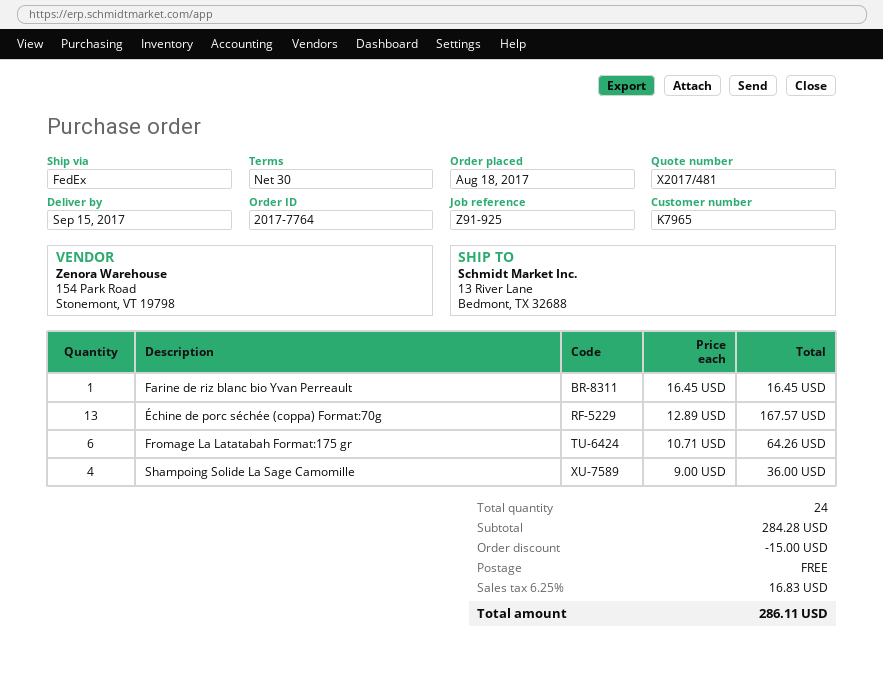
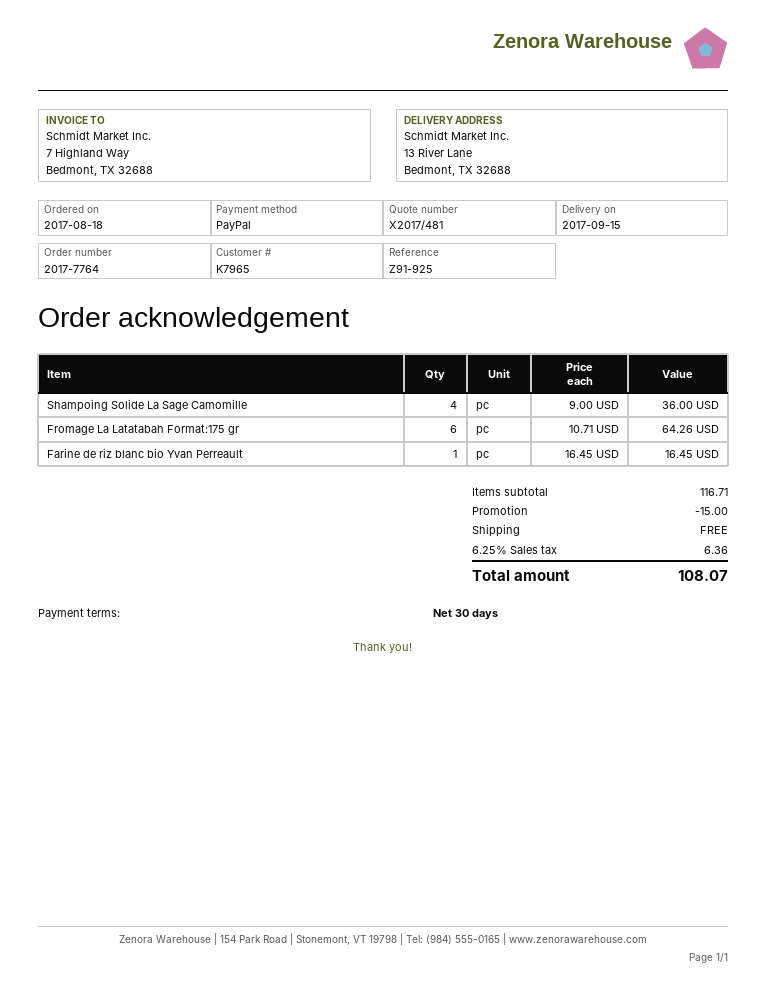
Échine de porc séchée (coppa) Format:70g: 13 x 12.89 = 167.57 -> none
subtotal: 284.28 -> 116.71
tax: 6.25% = 16.83 -> 6.25% = 6.36
total: 286.11 -> 108.07

